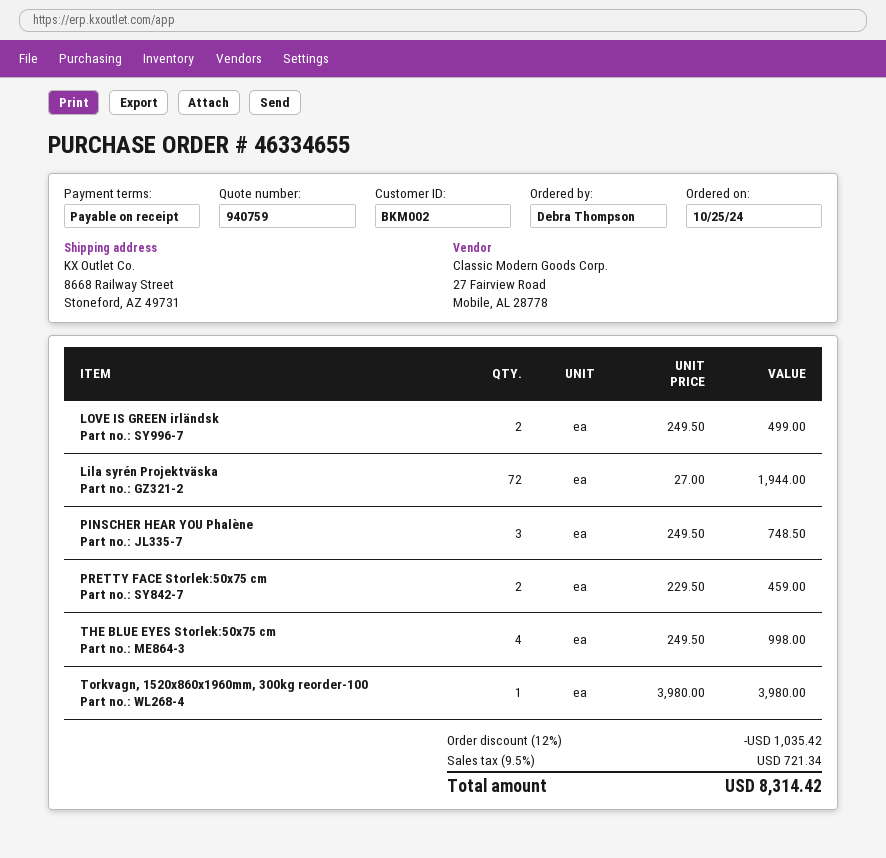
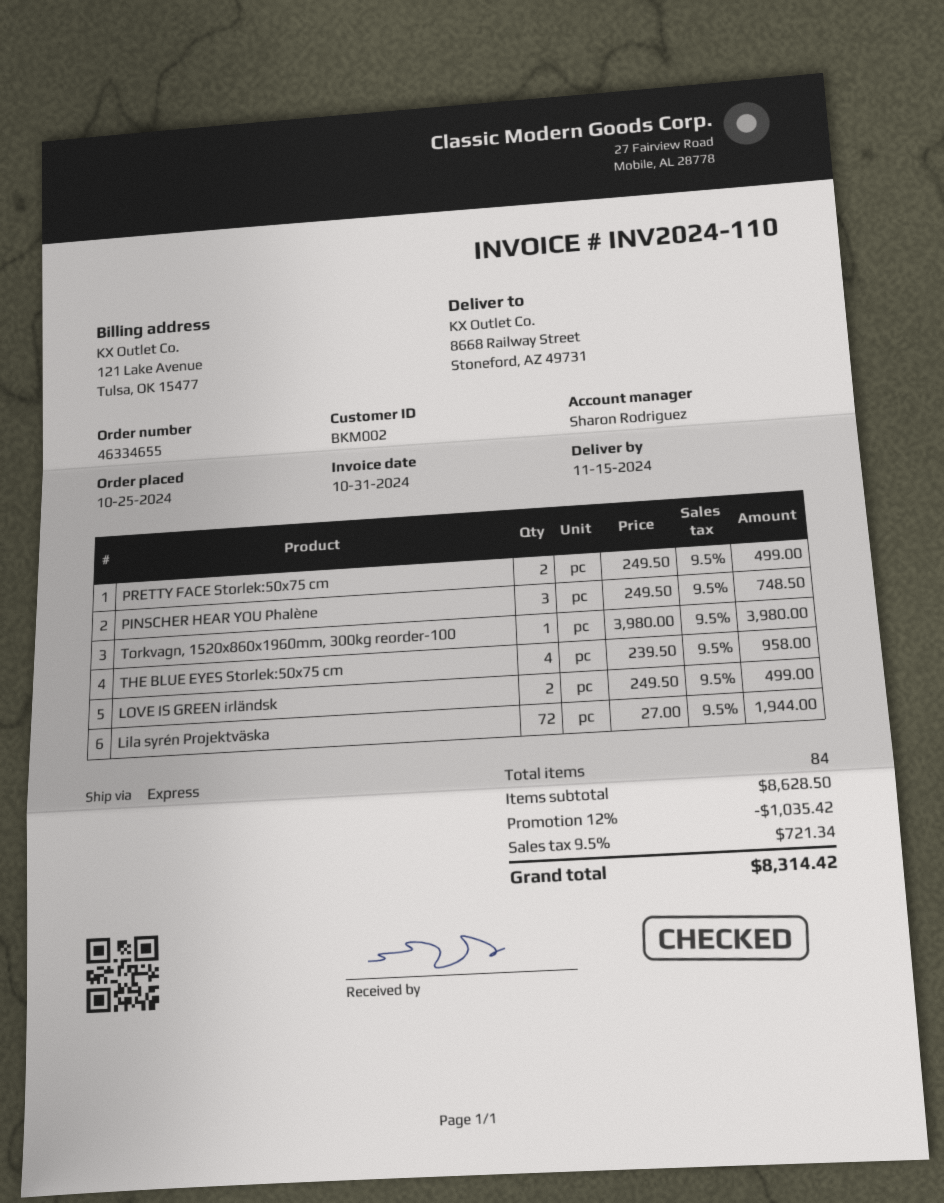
PRETTY FACE Storlek:50x75 cm: 2 x 229.50 = 459.00 -> 2 x 249.50 = 499.00
THE BLUE EYES Storlek:50x75 cm: 4 x 249.50 = 998.00 -> 4 x 239.50 = 958.00

